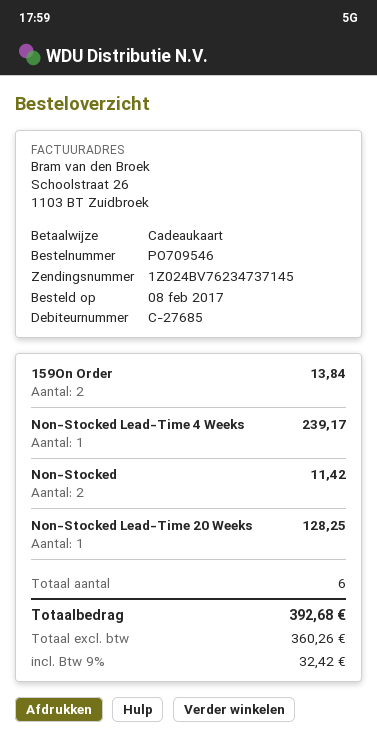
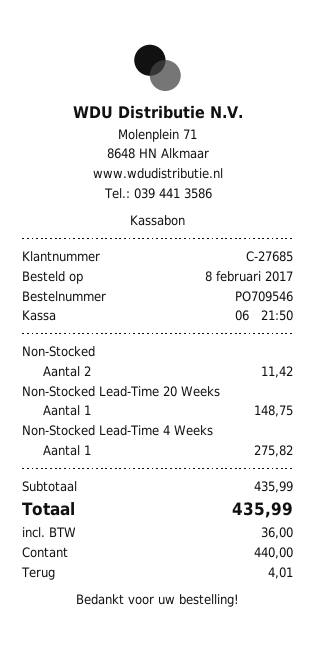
payment method: gift card -> cash
159On Order: 2 for 13.84 -> none
Non-Stocked Lead-Time 4 Weeks: 1 for 239.17 -> 1 for 275.82
Non-Stocked Lead-Time 20 Weeks: 1 for 128.25 -> 1 for 148.75
tax: 32.42 -> 36.00
total: 392.68 -> 435.99

